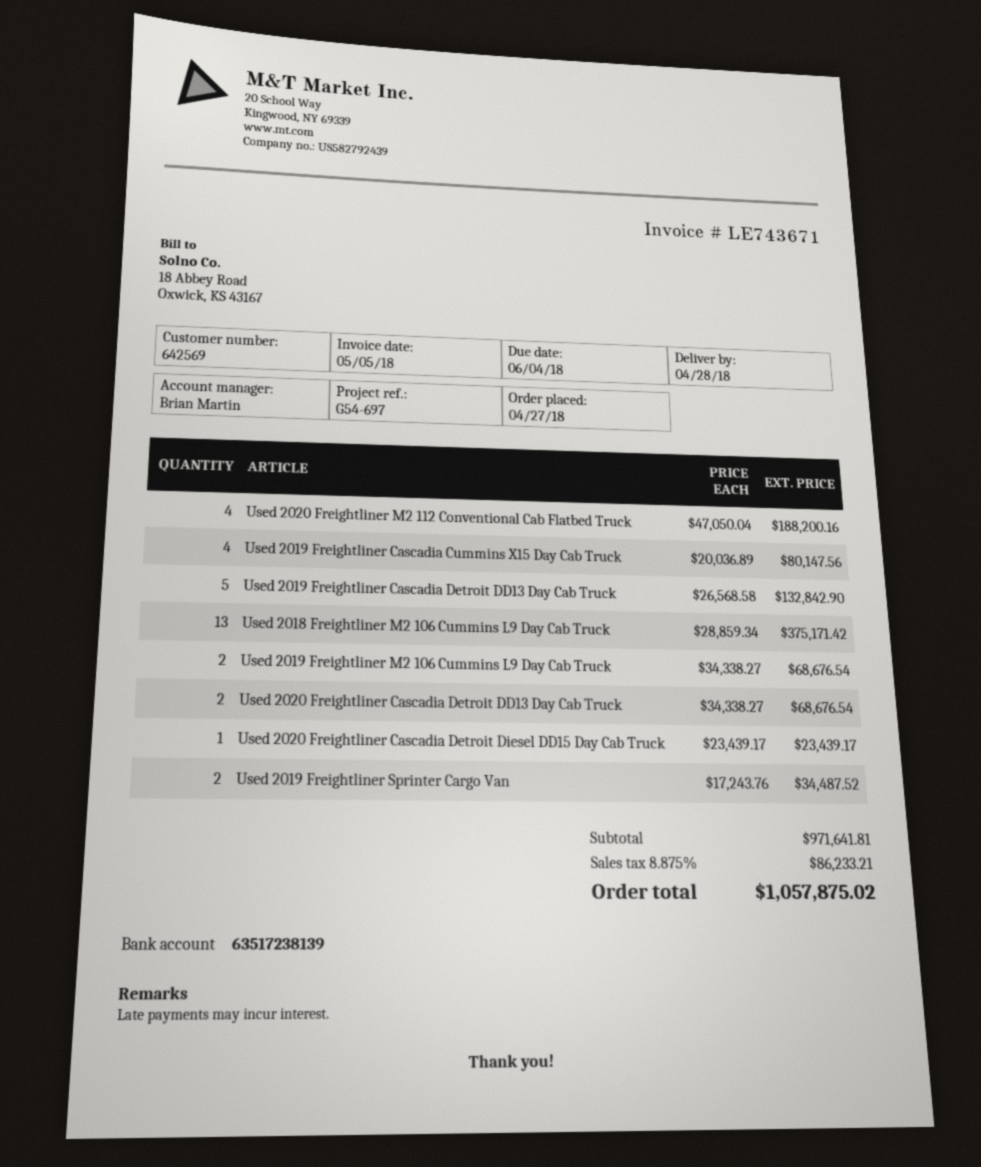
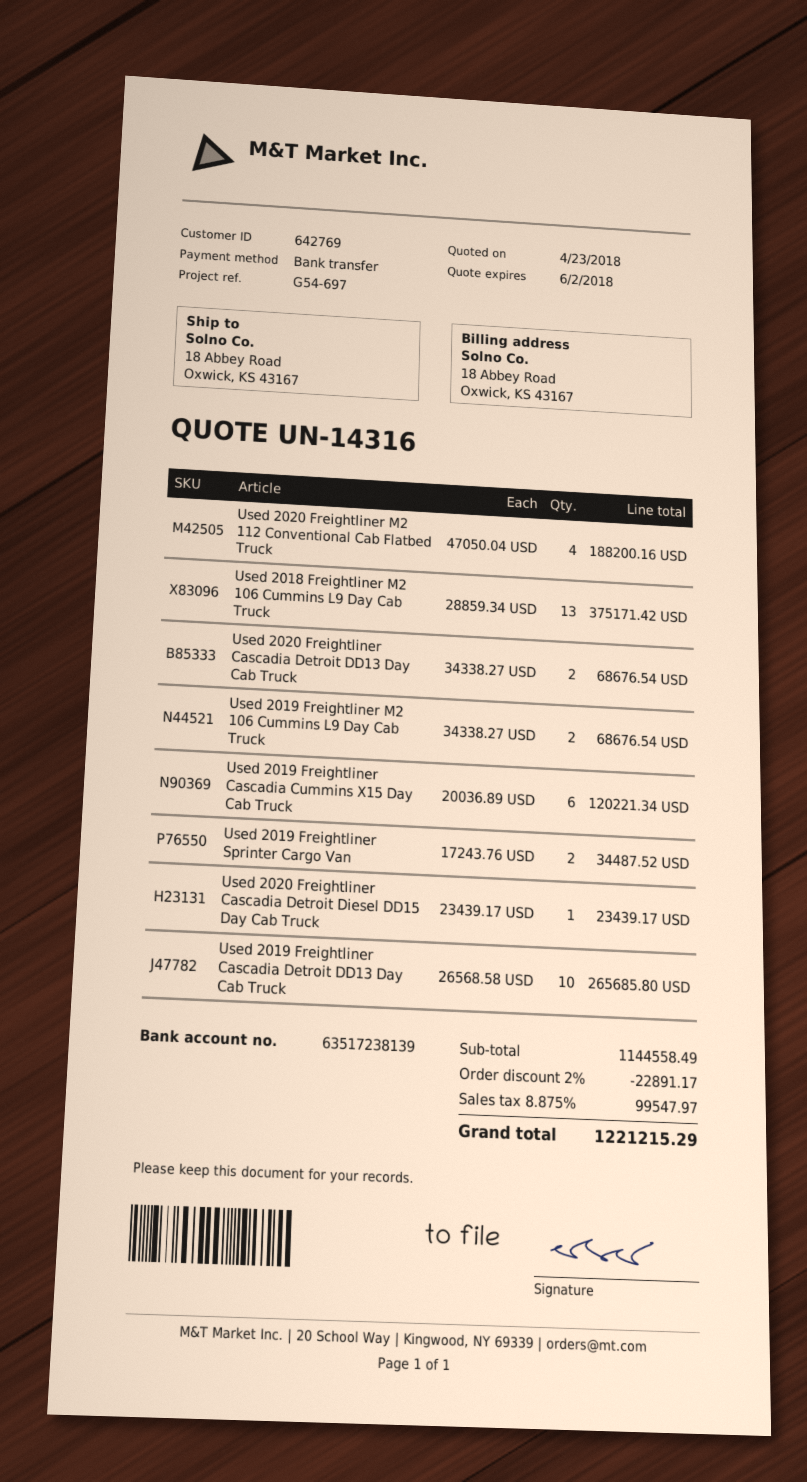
customer number: 642569 -> 642769
Used 2019 Freightliner Cascadia Cummins X15 Day Cab Truck: 4 x 20036.89 = 80147.56 -> 6 x 20036.89 = 120221.34
Used 2019 Freightliner Cascadia Detroit DD13 Day Cab Truck: 5 x 26568.58 = 132842.90 -> 10 x 26568.58 = 265685.80
subtotal: 971641.81 -> 1144558.49
discount: none -> 2% = 22891.17
tax: 8.875% = 86233.21 -> 8.875% = 99547.97
total: 1057875.02 -> 1221215.29

